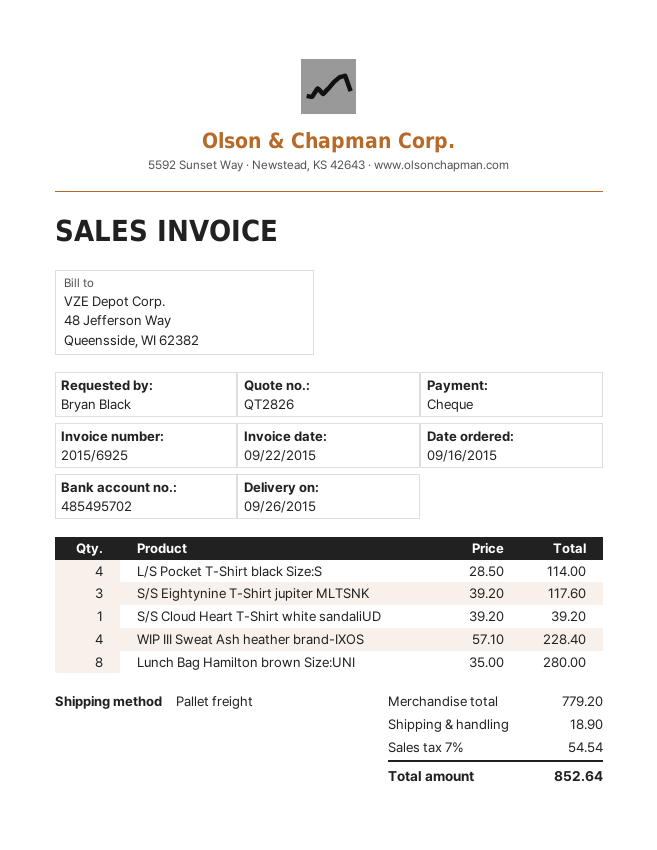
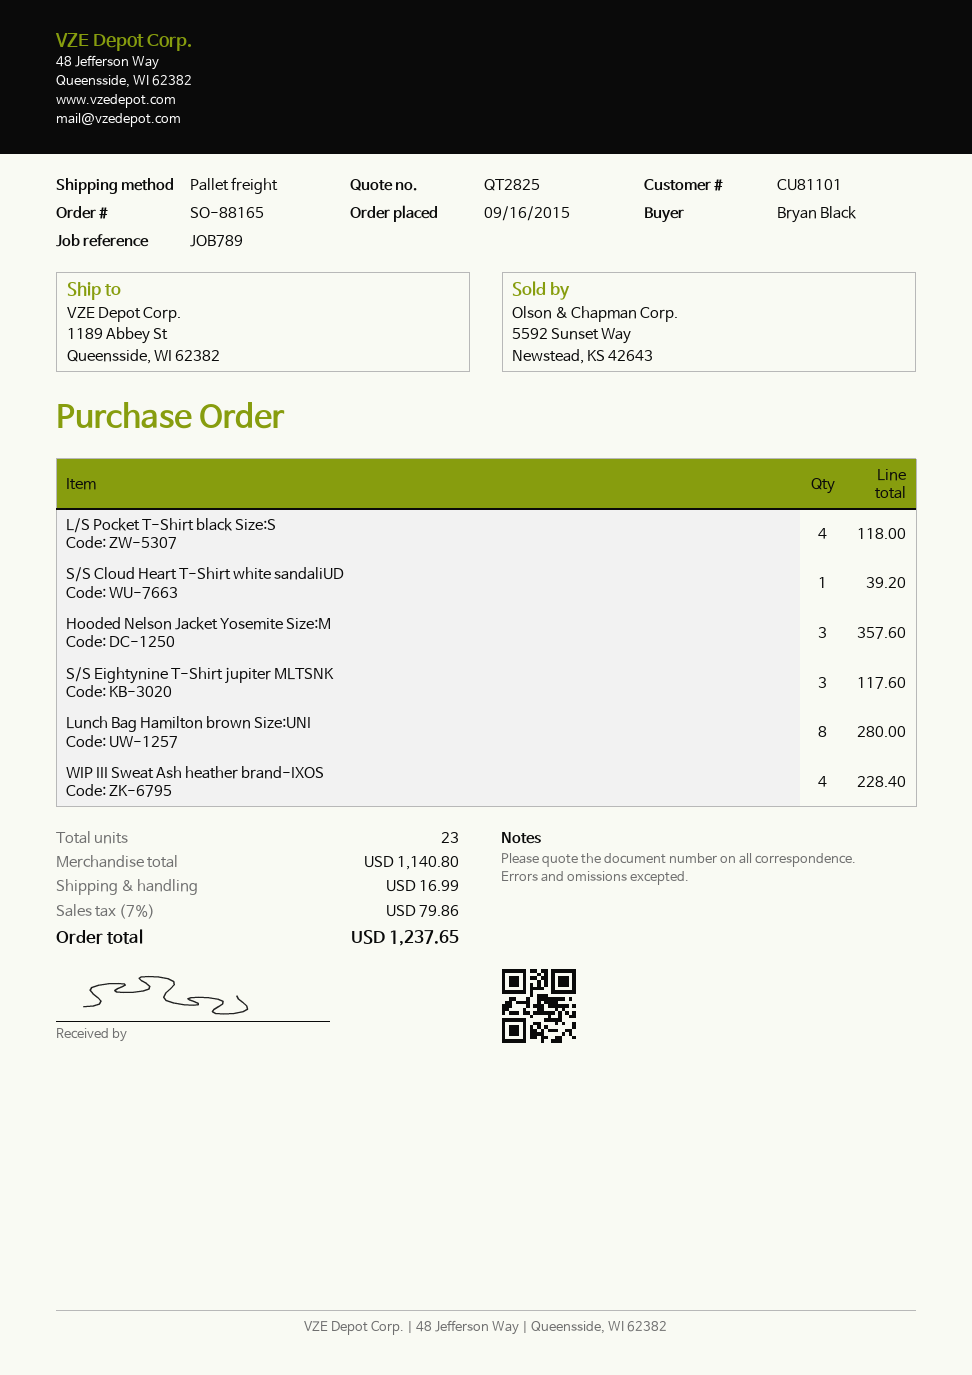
quote number: QT2826 -> QT2825
L/S Pocket T-Shirt black Size:S: 4 for 114.00 -> 4 for 118.00
Hooded Nelson Jacket Yosemite Size:M: none -> 3 for 357.60
subtotal: 779.20 -> 1140.80
shipping: 18.90 -> 16.99
tax: 7% = 54.54 -> 7% = 79.86
total: 852.64 -> 1237.65

